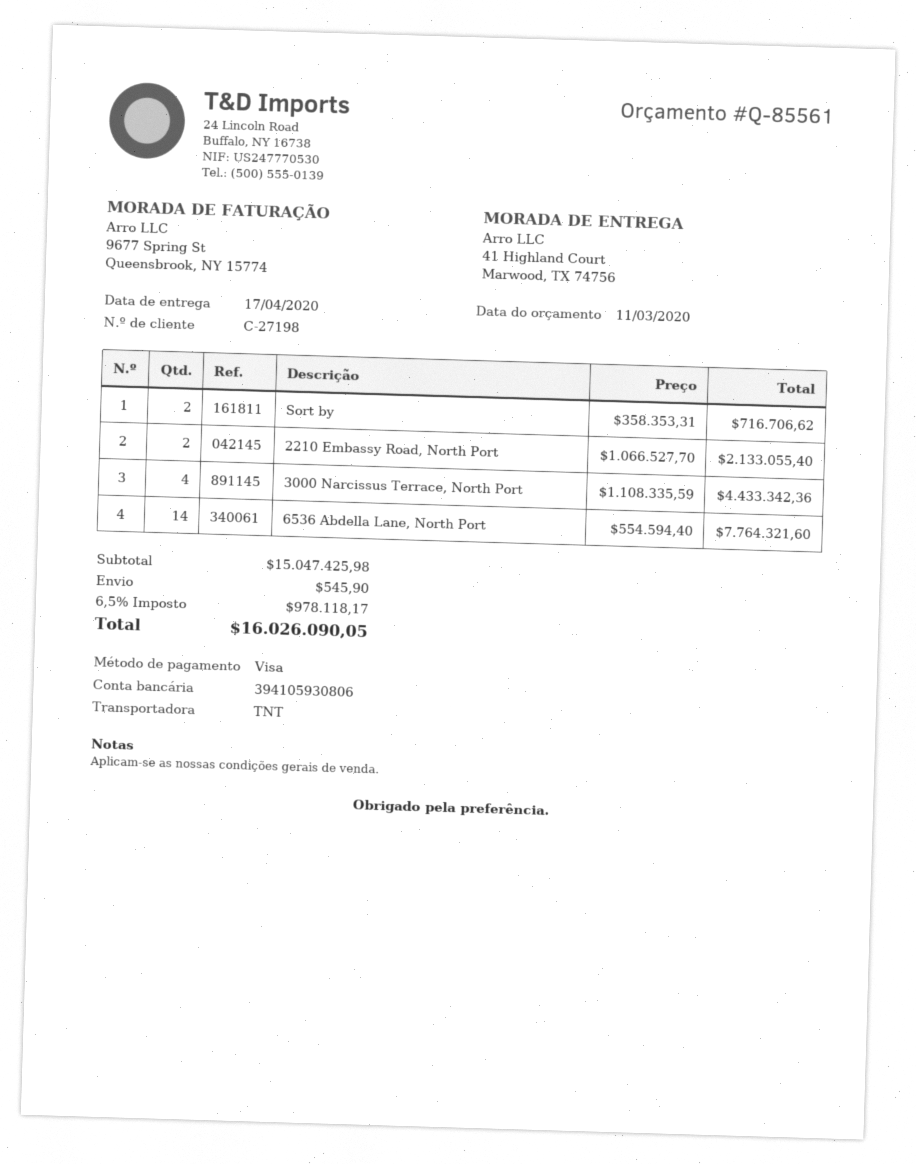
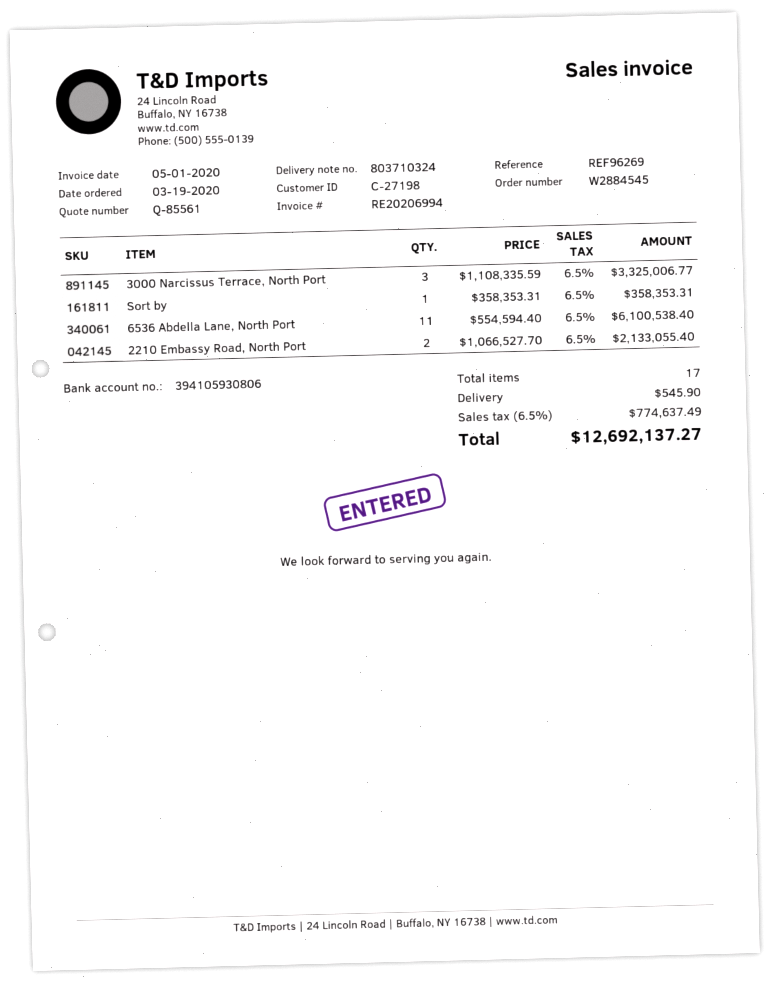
Sort by: 2 x 358353.31 = 716706.62 -> 1 x 358353.31 = 358353.31
3000 Narcissus Terrace, North Port: 4 x 1108335.59 = 4433342.36 -> 3 x 1108335.59 = 3325006.77
6536 Abdella Lane, North Port: 14 x 554594.40 = 7764321.60 -> 11 x 554594.40 = 6100538.40
tax: 6.5% = 978118.17 -> 6.5% = 774637.49
total: 16026090.05 -> 12692137.27

